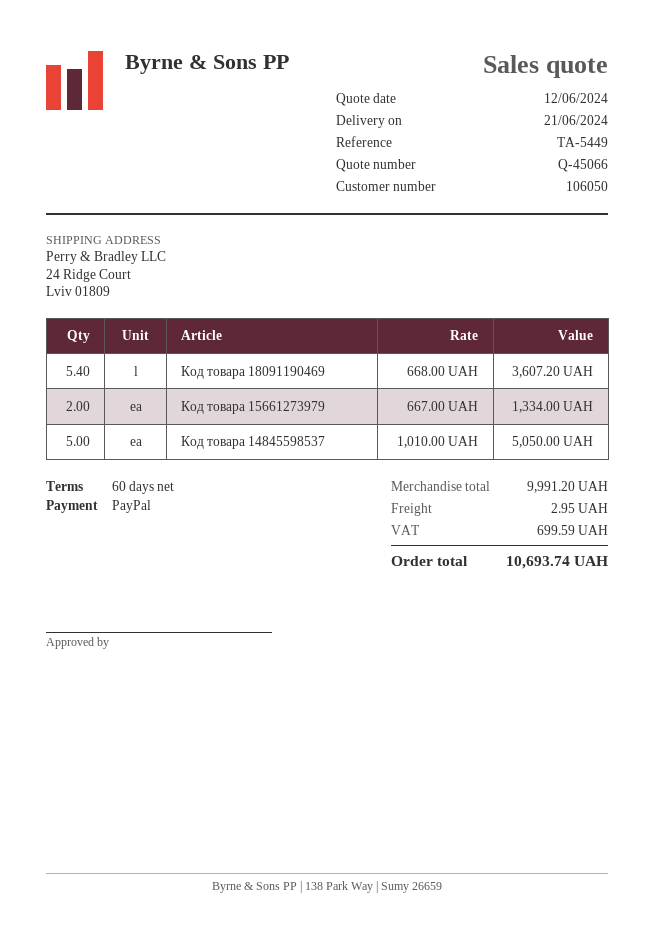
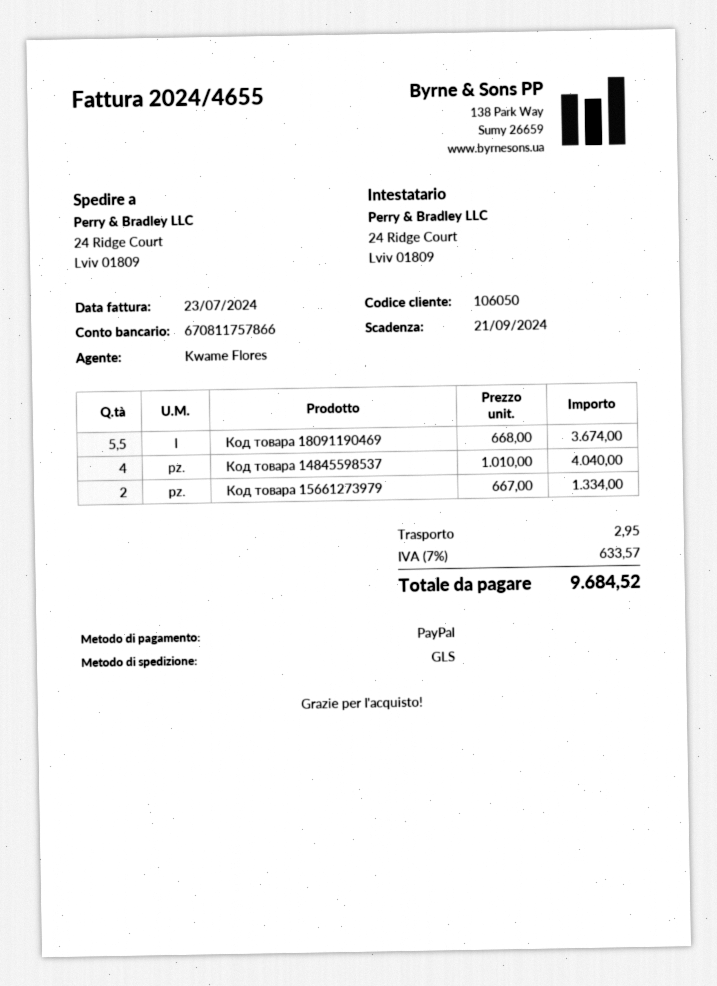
Код товара 18091190469: 5.4 x 668.00 = 3607.20 -> 5.5 x 668.00 = 3674.00
Код товара 14845598537: 5 x 1010.00 = 5050.00 -> 4 x 1010.00 = 4040.00
tax: 699.59 -> 633.57
total: 10693.74 -> 9684.52

